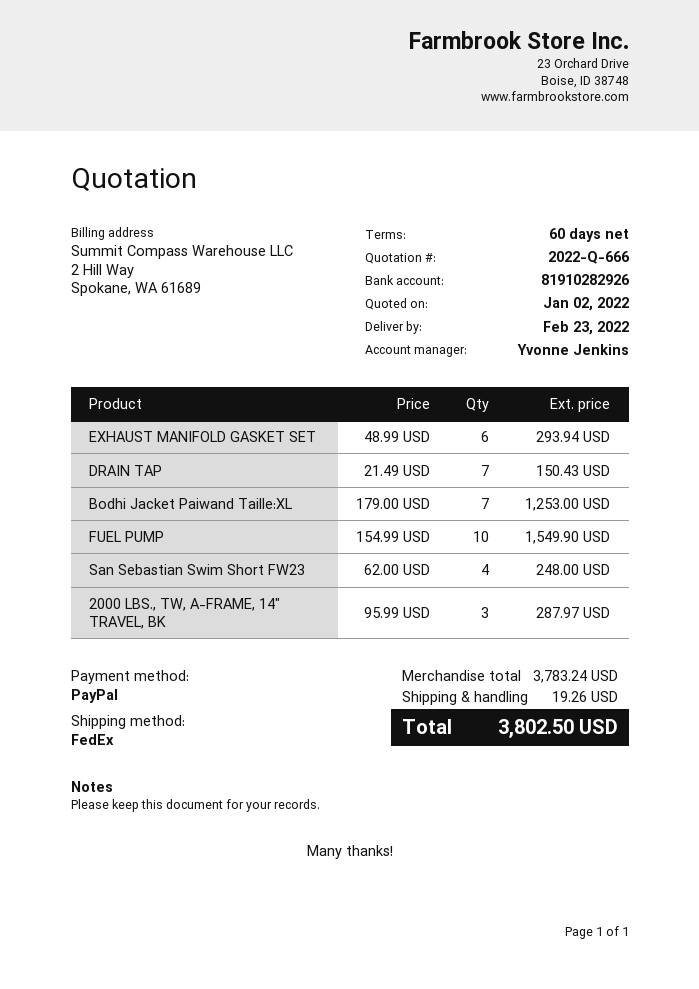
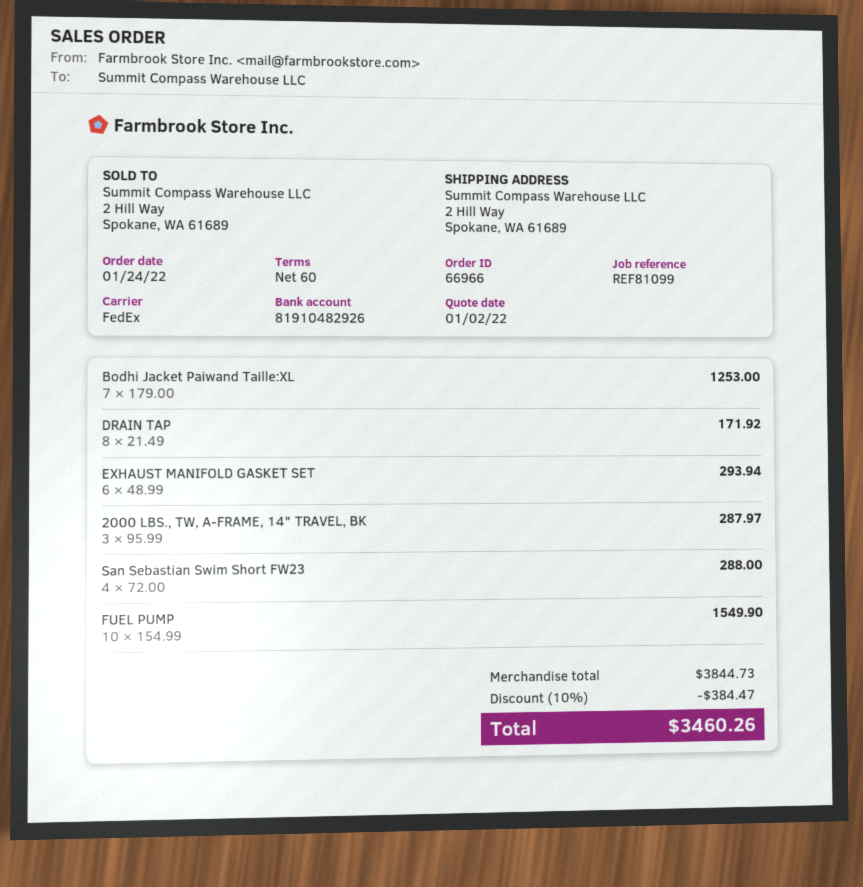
bank account: 81910282926 -> 81910482926
DRAIN TAP: 7 x 21.49 = 150.43 -> 8 x 21.49 = 171.92
San Sebastian Swim Short FW23: 4 x 62.00 = 248.00 -> 4 x 72.00 = 288.00
subtotal: 3783.24 -> 3844.73
discount: none -> 10% = 384.47
shipping: 19.26 -> none
total: 3802.50 -> 3460.26

